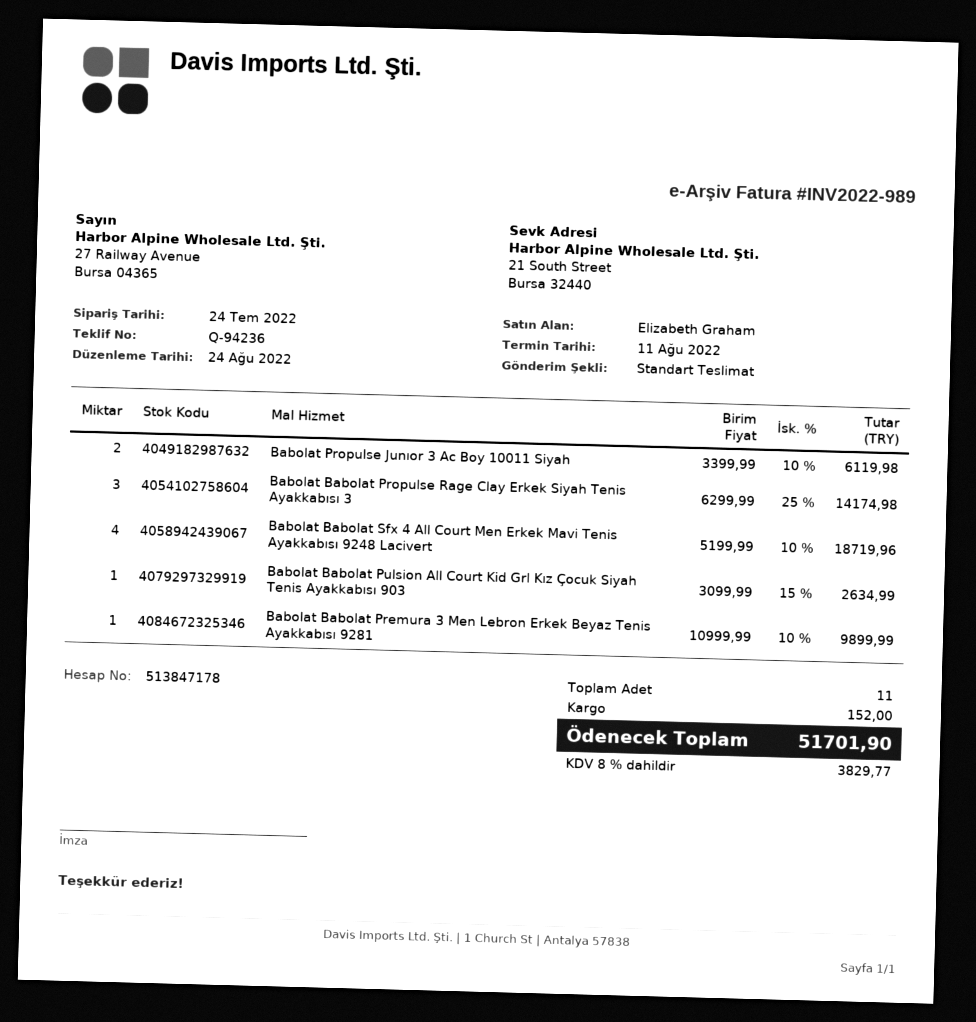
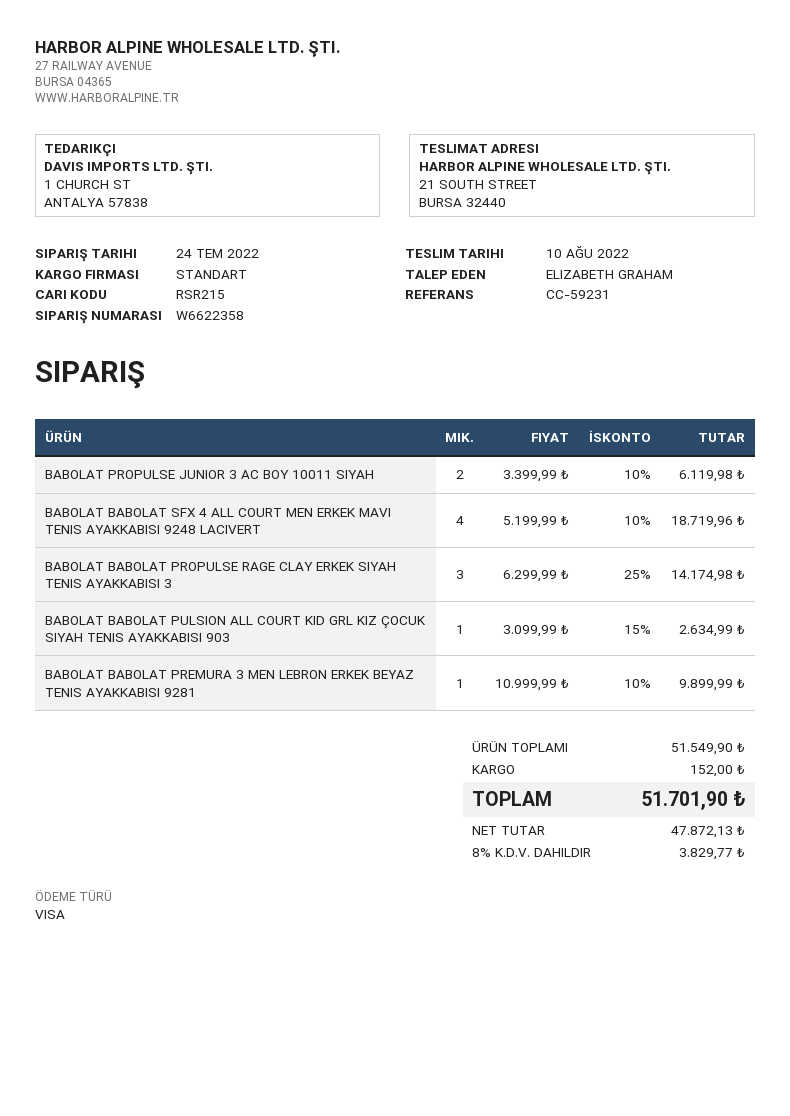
delivery date: 2022-08-11 -> 2022-08-10

